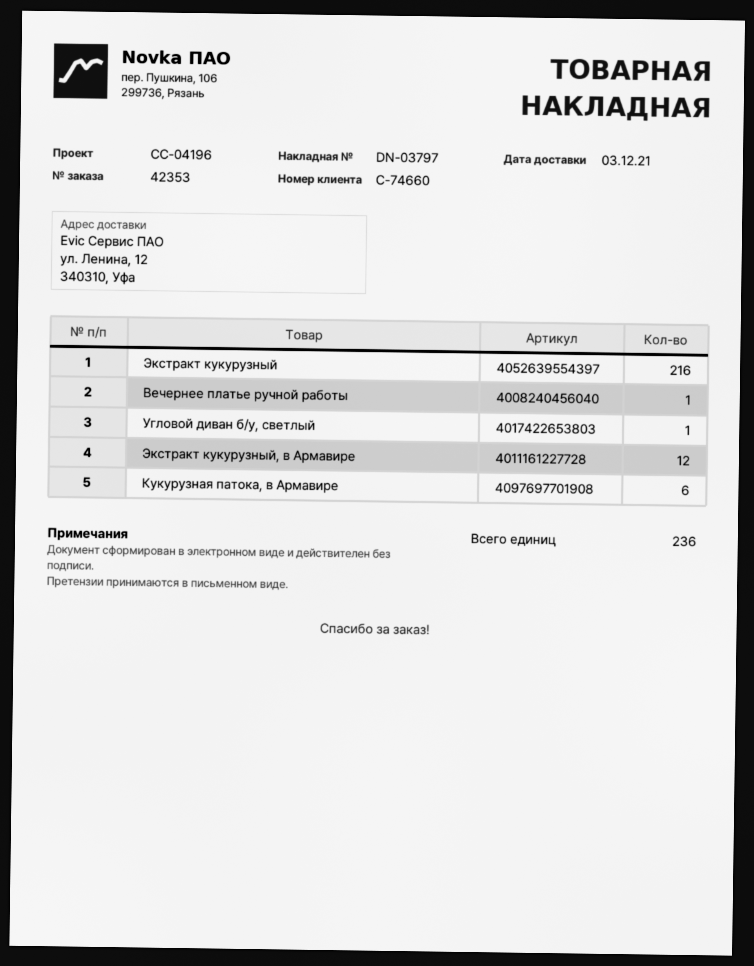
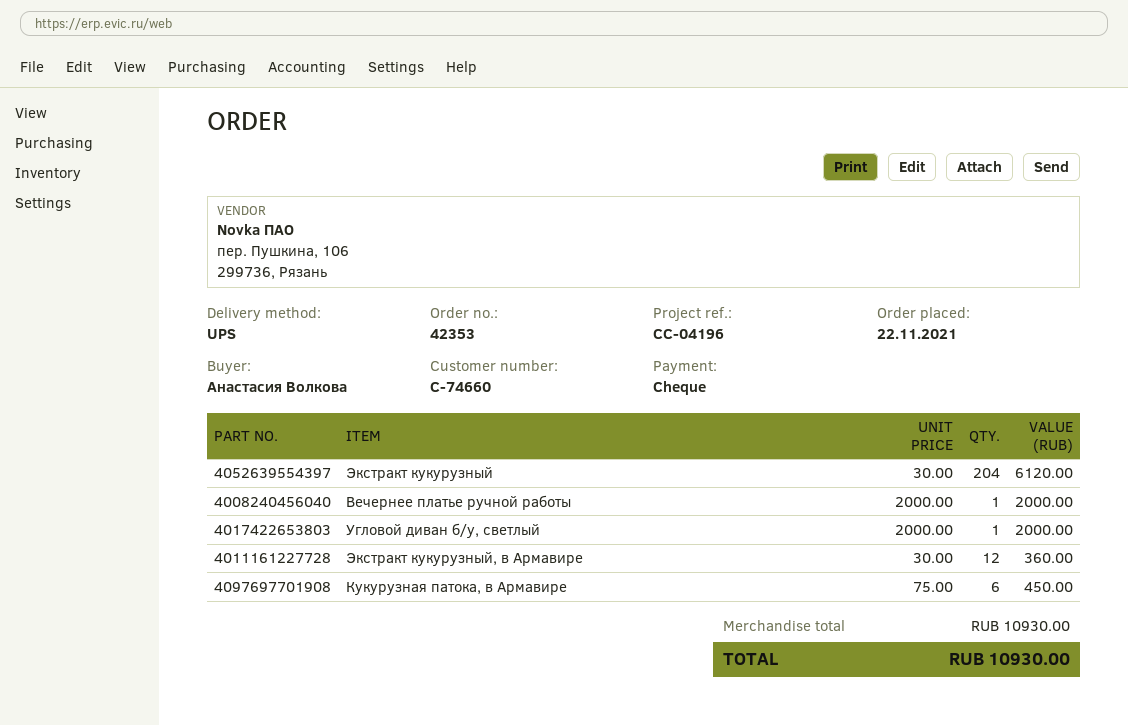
Экстракт кукурузный: 216 -> 204

